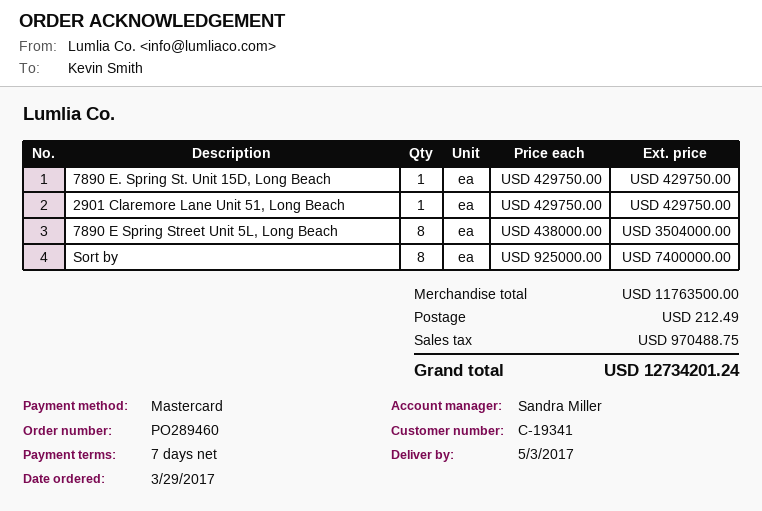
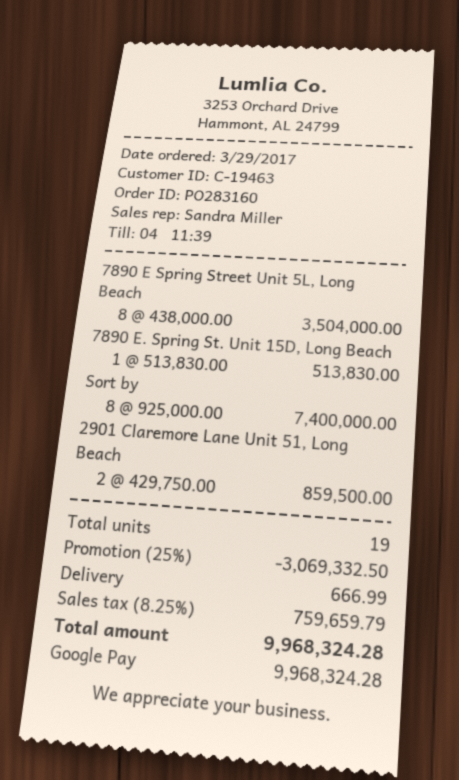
order number: PO289460 -> PO283160
customer number: C-19341 -> C-19463
payment method: Mastercard -> Google Pay
7890 E. Spring St. Unit 15D, Long Beach: 1 x 429750.00 = 429750.00 -> 1 x 513830.00 = 513830.00
2901 Claremore Lane Unit 51, Long Beach: 1 x 429750.00 = 429750.00 -> 2 x 429750.00 = 859500.00
discount: none -> 25% = 3069332.50
shipping: 212.49 -> 666.99
tax: 970488.75 -> 759659.79
total: 12734201.24 -> 9968324.28

